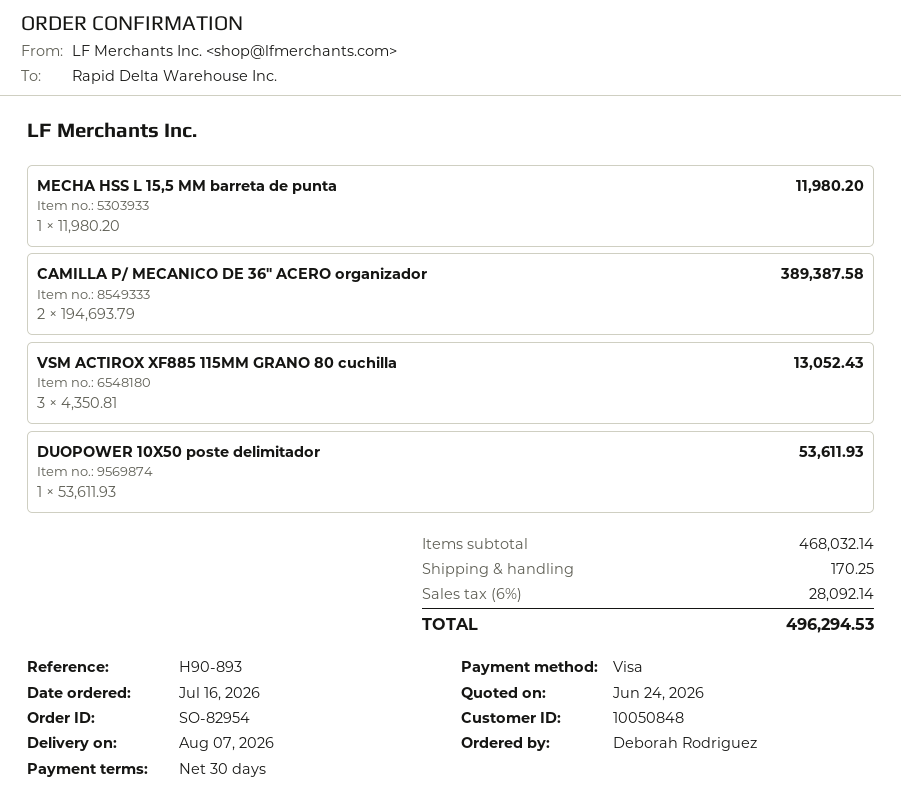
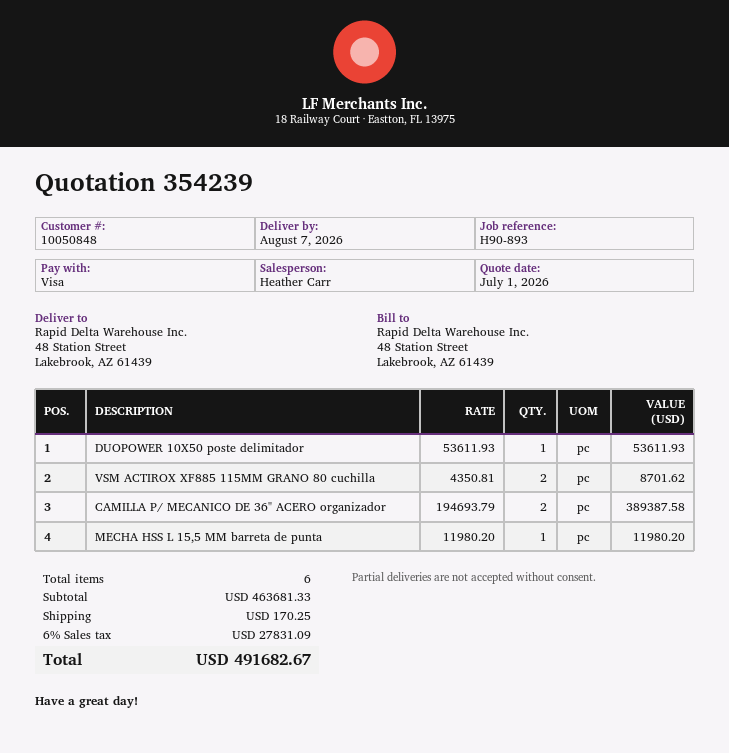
quote date: 2026-06-24 -> 2026-07-01
VSM ACTIROX XF885 115MM GRANO 80 cuchilla: 3 x 4350.81 = 13052.43 -> 2 x 4350.81 = 8701.62
subtotal: 468032.14 -> 463681.33
tax: 6% = 28092.14 -> 6% = 27831.09
total: 496294.53 -> 491682.67

